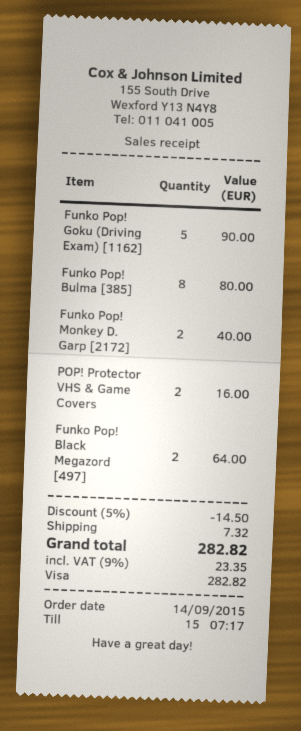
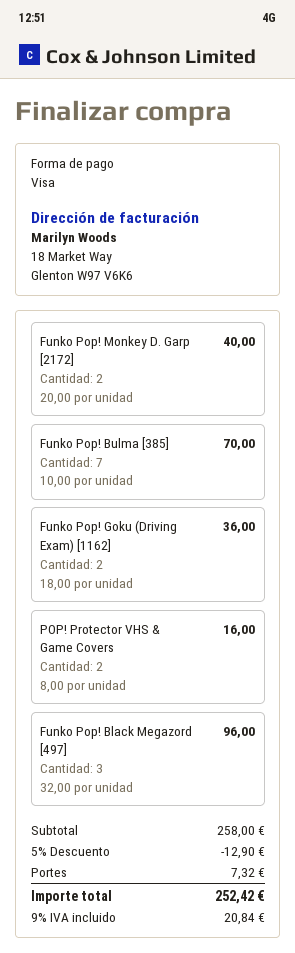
Funko Pop! Goku (Driving Exam) [1162]: 5 for 90.00 -> 2 for 36.00
Funko Pop! Bulma [385]: 8 for 80.00 -> 7 for 70.00
Funko Pop! Black Megazord [497]: 2 for 64.00 -> 3 for 96.00
discount: 5% = 14.50 -> 5% = 12.90
tax: 9% = 23.35 -> 9% = 20.84
total: 282.82 -> 252.42

